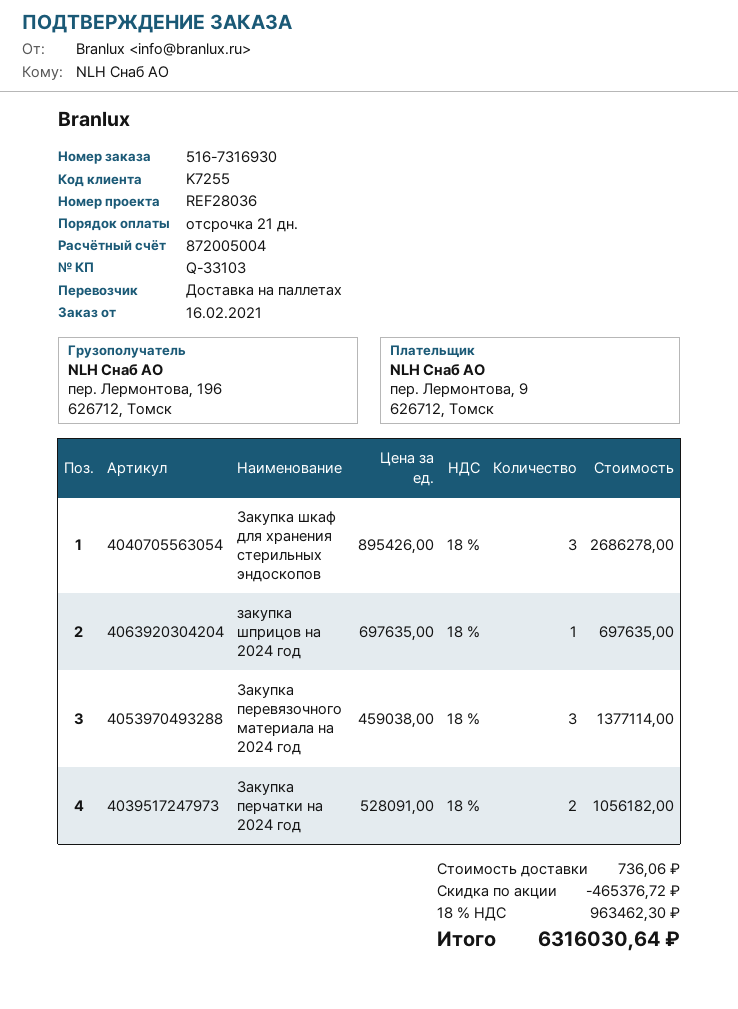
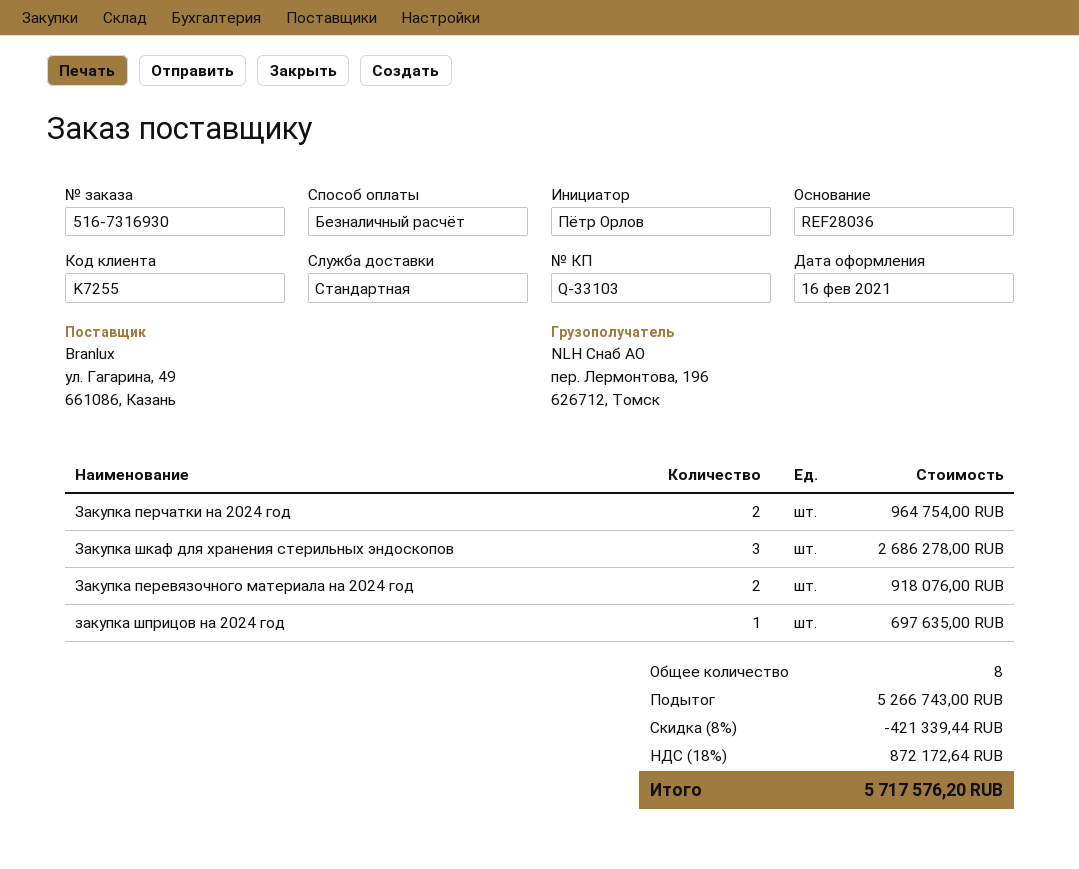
shipping method: pallet freight -> standard
Закупка перевязочного материала на 2024 год: 3 for 1377114.00 -> 2 for 918076.00
Закупка перчатки на 2024 год: 2 for 1056182.00 -> 2 for 964754.00
discount: 465376.72 -> 421339.44
shipping: 736.06 -> none
tax: 18% = 963462.30 -> 18% = 872172.64
total: 6316030.64 -> 5717576.20

